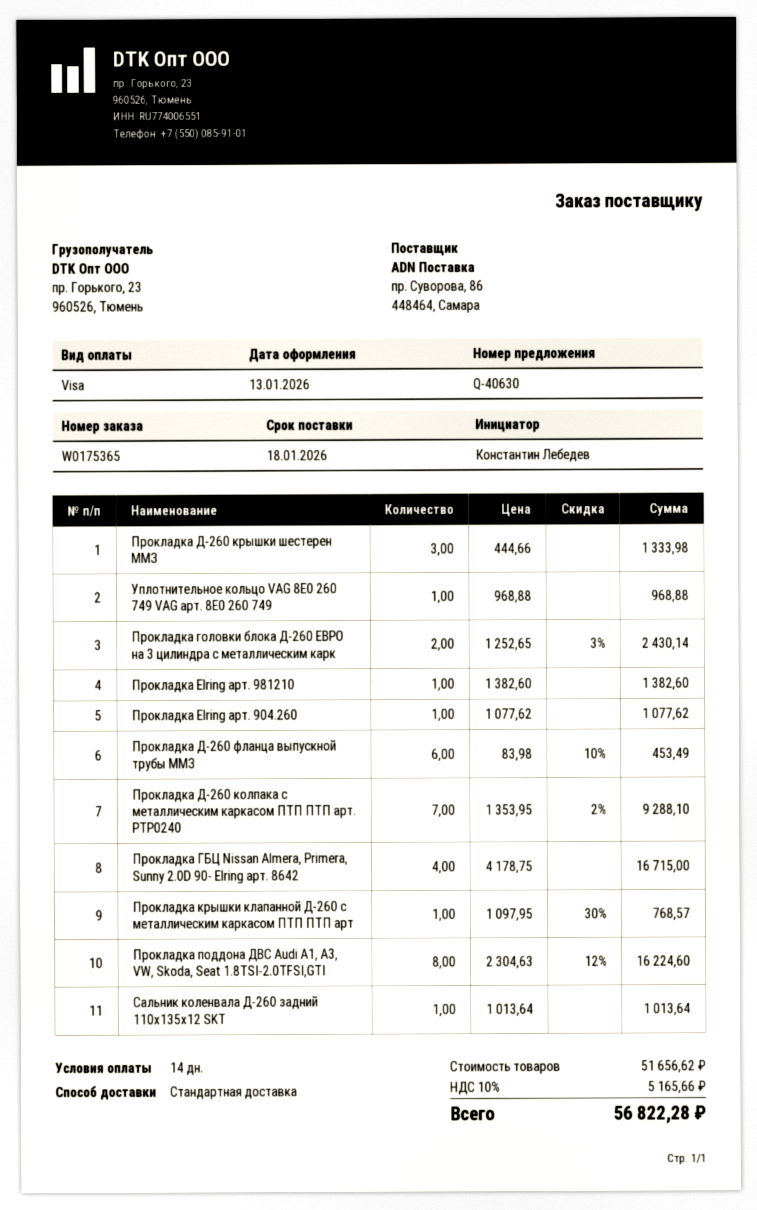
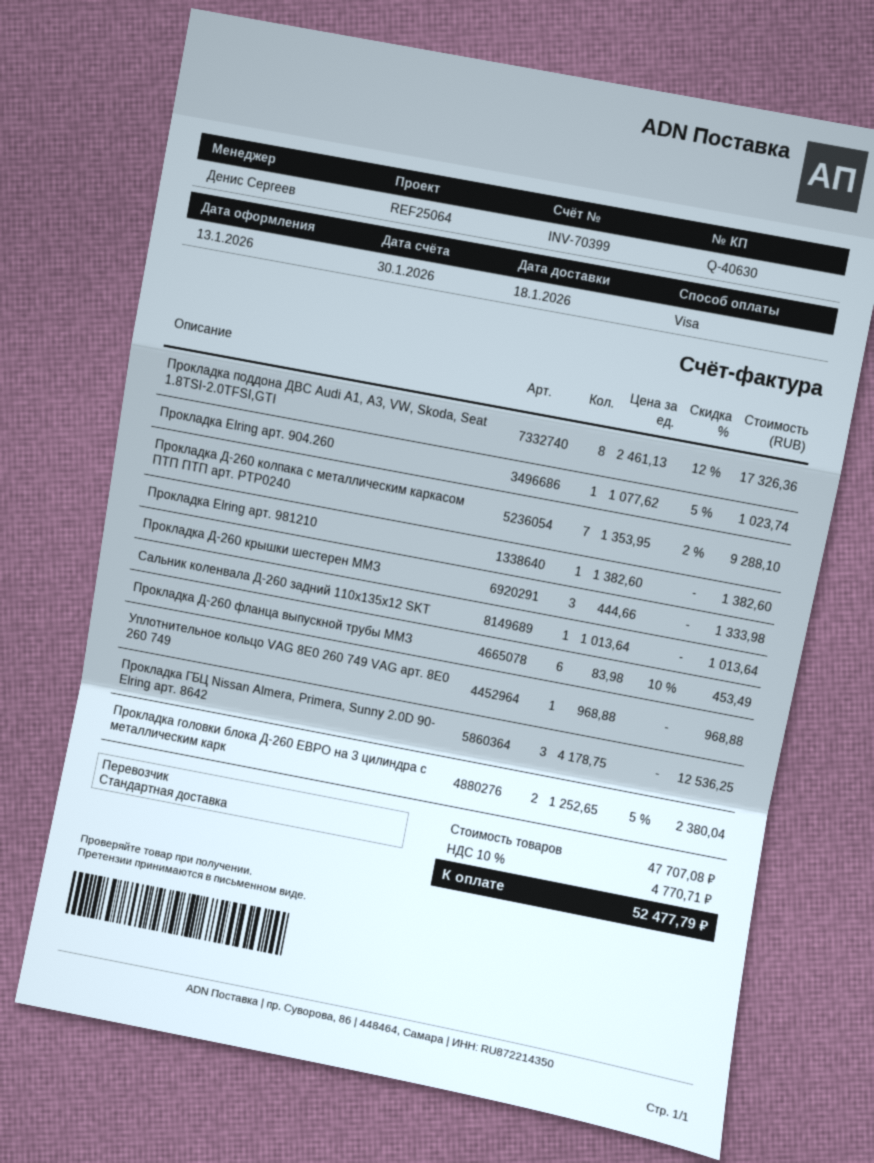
Прокладка головки блока Д-260 ЕВРО на 3 цилиндра с металлическим карк: 2 x 1252.65 - 3% = 2430.14 -> 2 x 1252.65 - 5% = 2380.04
Прокладка Elring арт. 904.260: 1 x 1077.62 = 1077.62 -> 1 x 1077.62 - 5% = 1023.74
Прокладка ГБЦ Nissan Almera, Primera, Sunny 2.0D 90- Elring арт. 8642: 4 x 4178.75 = 16715.00 -> 3 x 4178.75 = 12536.25
Прокладка крышки клапанной Д-260 с металлическим каркасом ПТП ПТП арт: 1 x 1097.95 - 30% = 768.57 -> none
Прокладка поддона ДВС Audi A1, A3, VW, Skoda, Seat 1.8TSI-2.0TFSI,GTI: 8 x 2304.63 - 12% = 16224.60 -> 8 x 2461.13 - 12% = 17326.36
subtotal: 51656.62 -> 47707.08
tax: 10% = 5165.66 -> 10% = 4770.71
total: 56822.28 -> 52477.79

